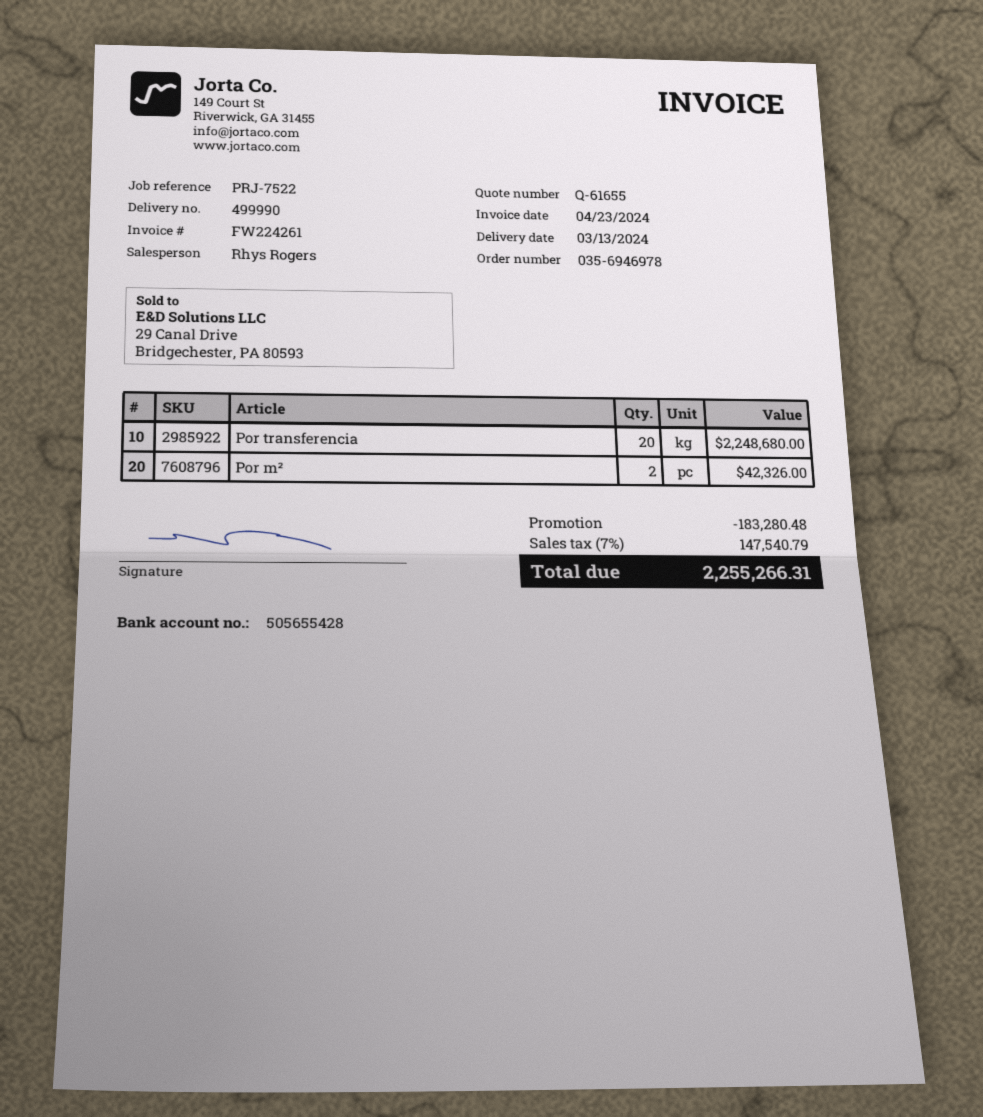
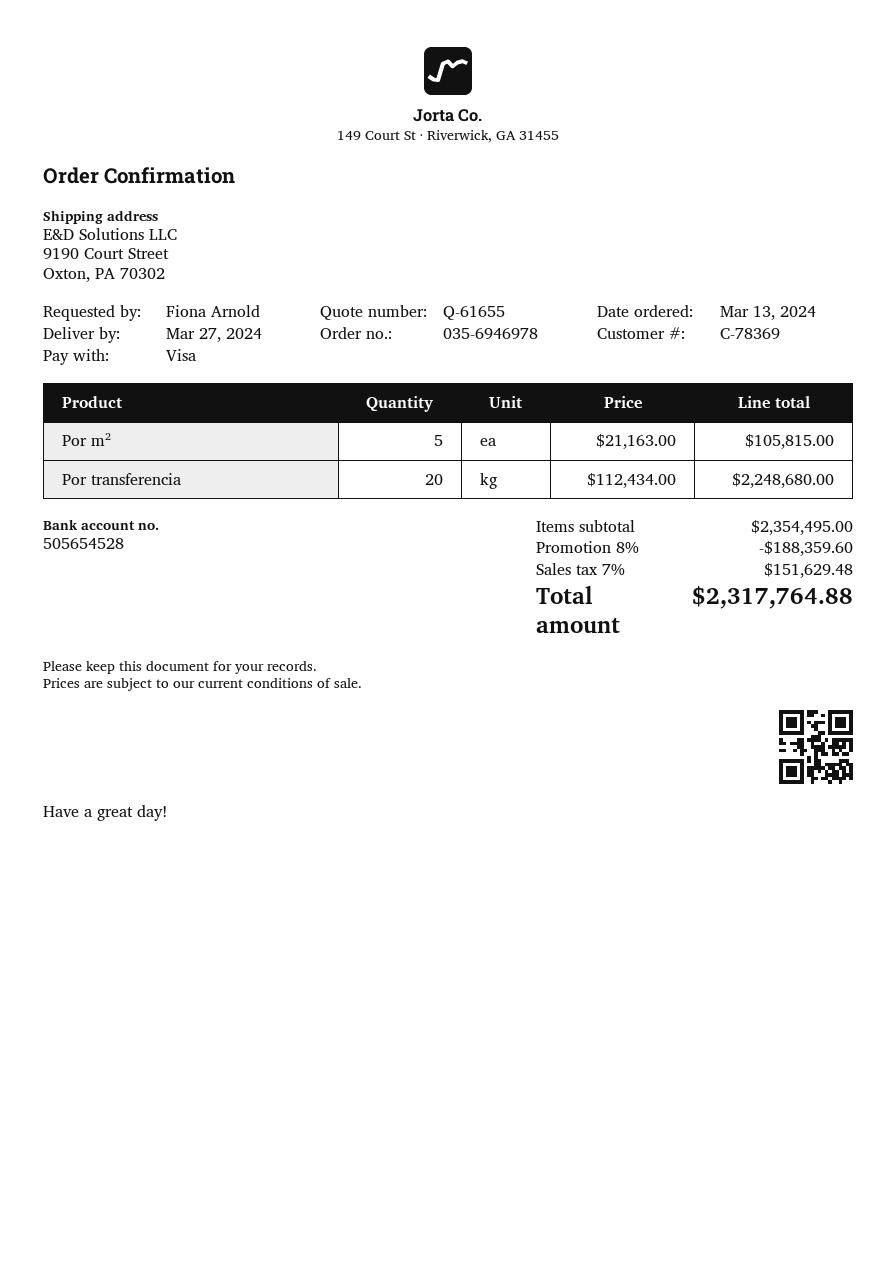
delivery date: 2024-03-13 -> 2024-03-27
bank account: 505655428 -> 505654528
Por m²: 2 for 42326.00 -> 5 for 105815.00
discount: 183280.48 -> 188359.60
tax: 7% = 147540.79 -> 7% = 151629.48
total: 2255266.31 -> 2317764.88

